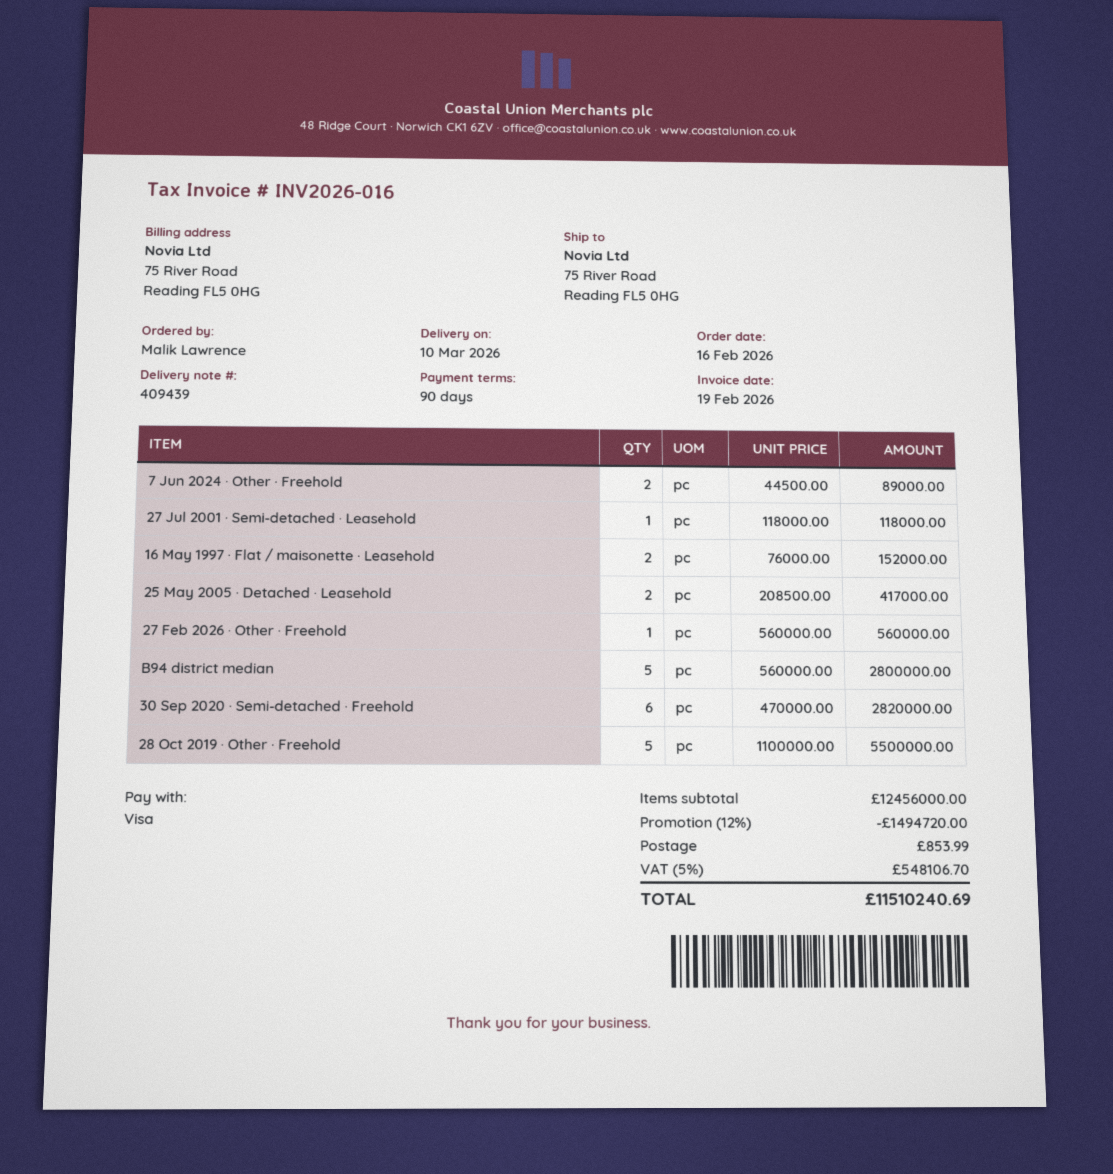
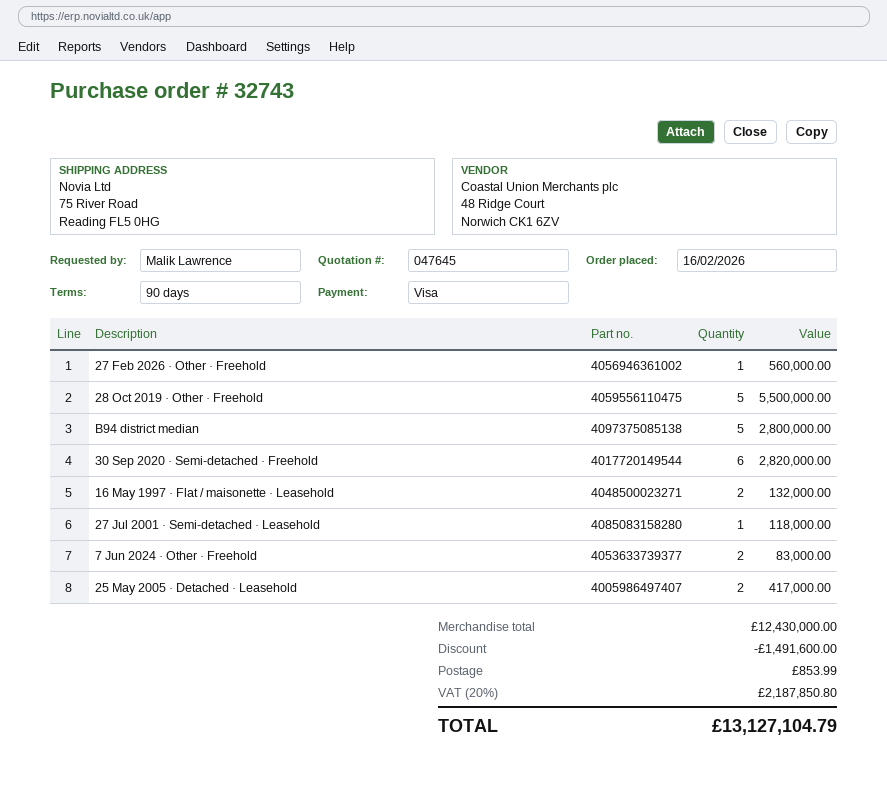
7 Jun 2024 · Other · Freehold: 2 for 89000.00 -> 2 for 83000.00
16 May 1997 · Flat / maisonette · Leasehold: 2 for 152000.00 -> 2 for 132000.00
subtotal: 12456000.00 -> 12430000.00
discount: 1494720.00 -> 1491600.00
tax: 5% = 548106.70 -> 20% = 2187850.80
total: 11510240.69 -> 13127104.79

